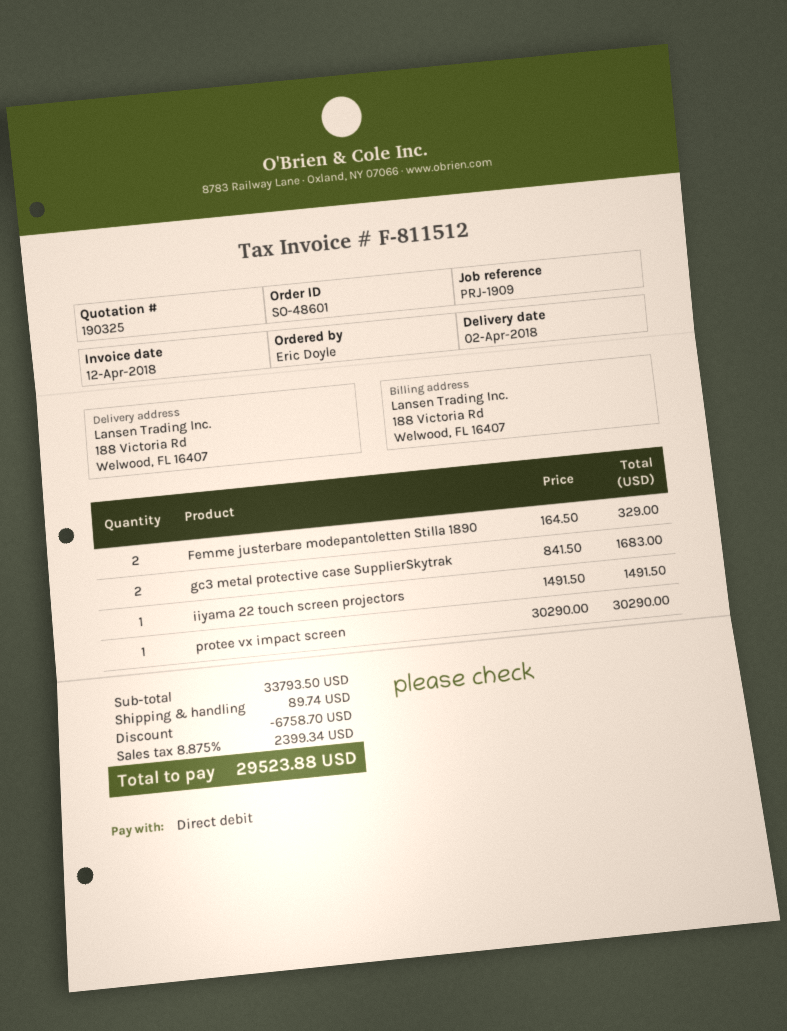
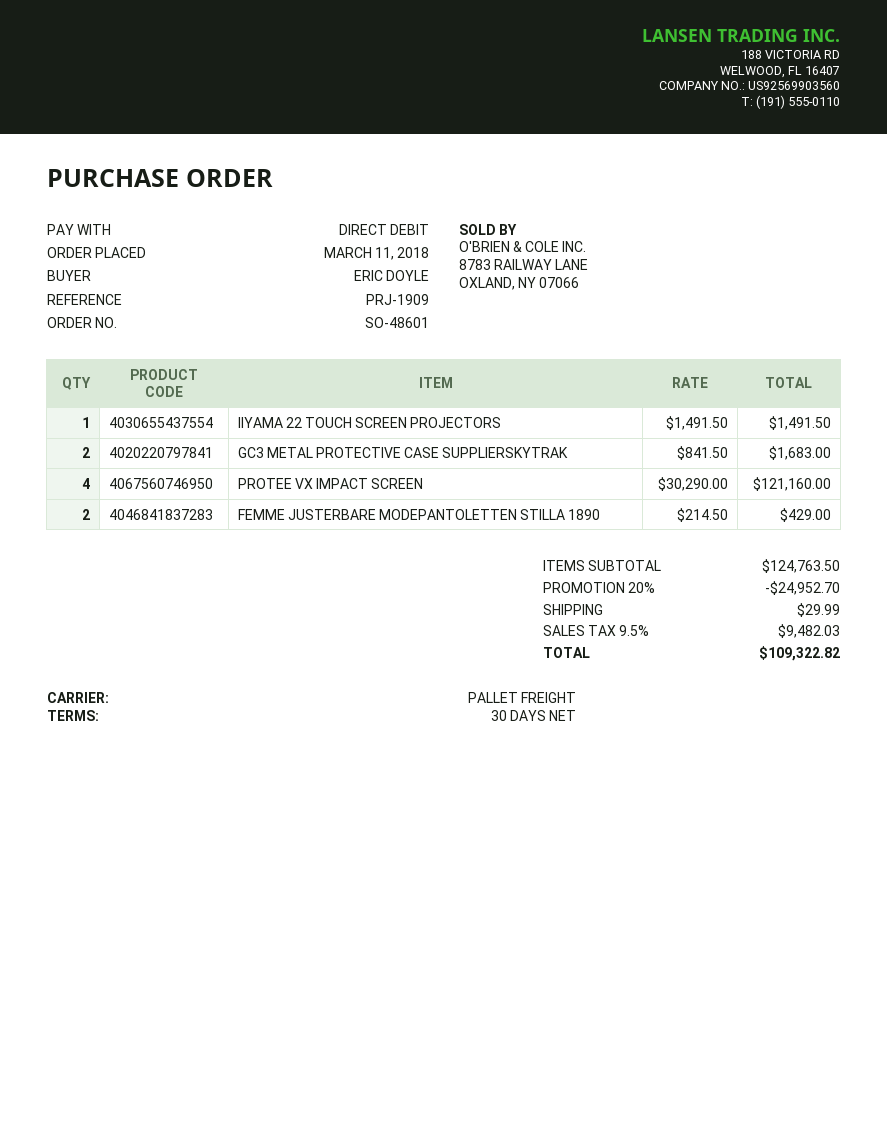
Femme justerbare modepantoletten Stilla 1890: 2 x 164.50 = 329.00 -> 2 x 214.50 = 429.00
protee vx impact screen: 1 x 30290.00 = 30290.00 -> 4 x 30290.00 = 121160.00
subtotal: 33793.50 -> 124763.50
discount: 6758.70 -> 24952.70
shipping: 89.74 -> 29.99
tax: 8.875% = 2399.34 -> 9.5% = 9482.03
total: 29523.88 -> 109322.82

